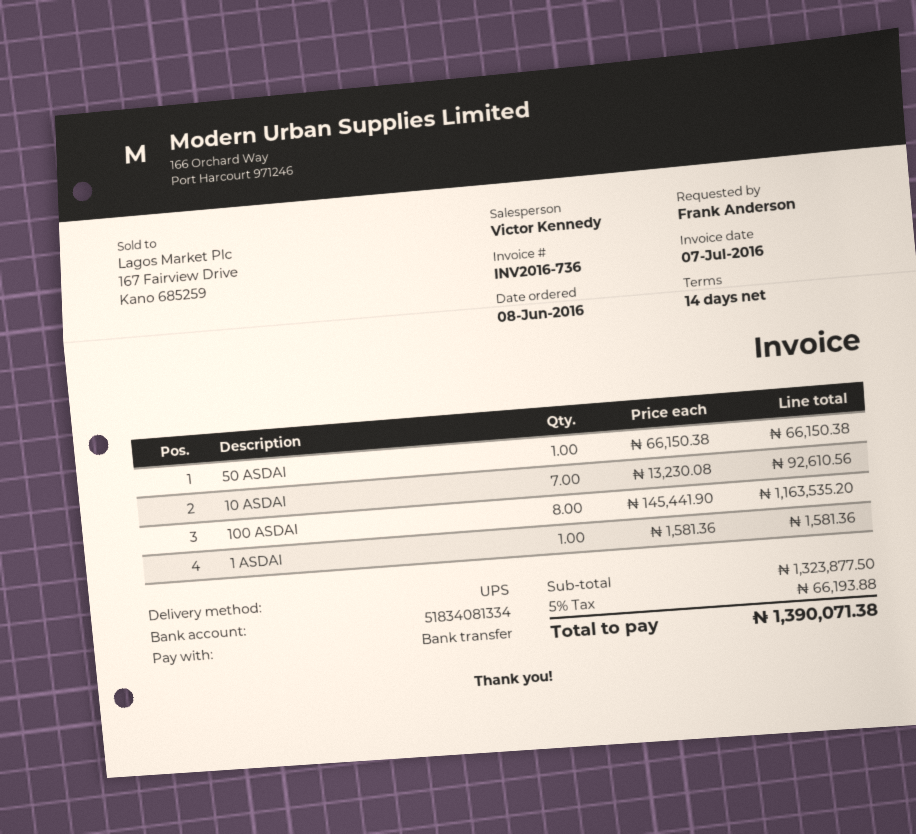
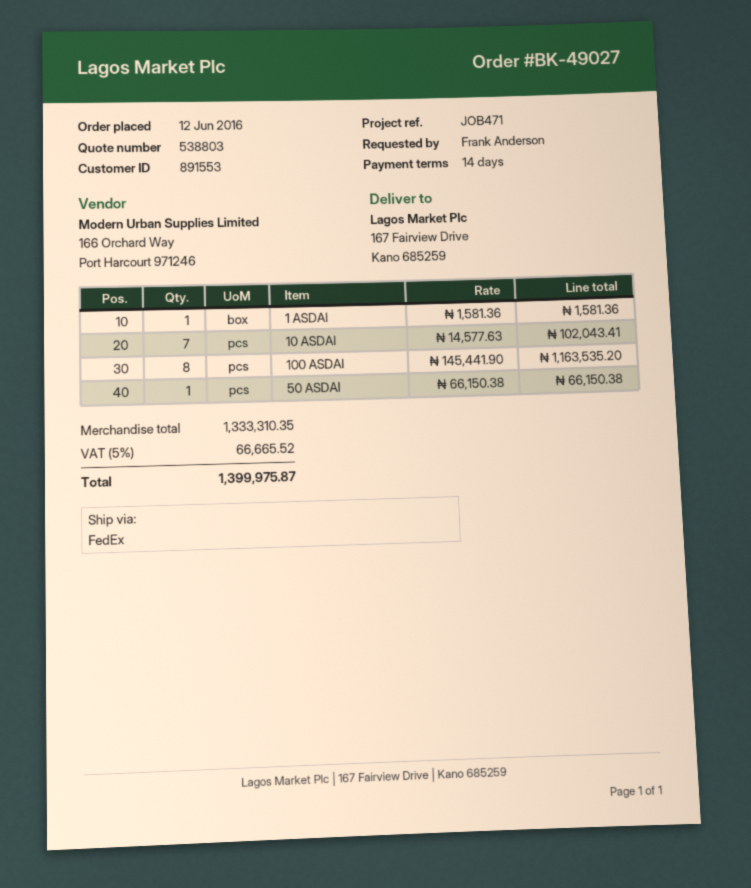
order date: 2016-06-08 -> 2016-06-12
shipping method: UPS -> FedEx
10 ASDAI: 7 x 13230.08 = 92610.56 -> 7 x 14577.63 = 102043.41
subtotal: 1323877.50 -> 1333310.35
tax: 5% = 66193.88 -> 5% = 66665.52
total: 1390071.38 -> 1399975.87

